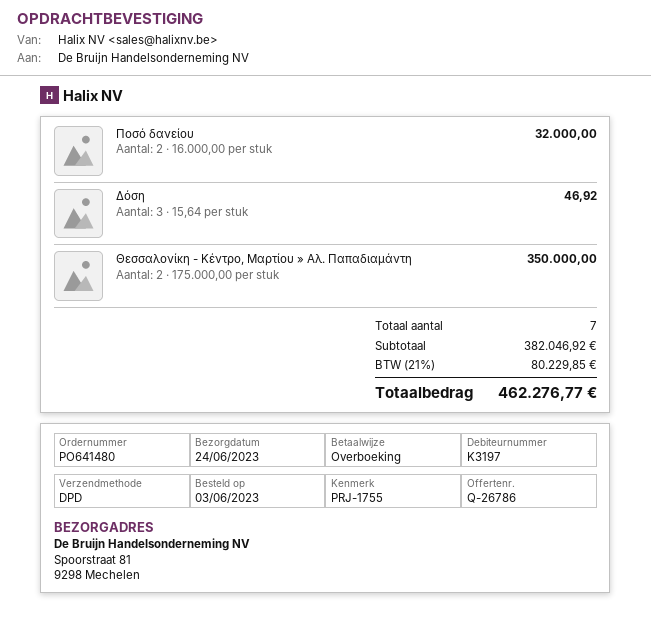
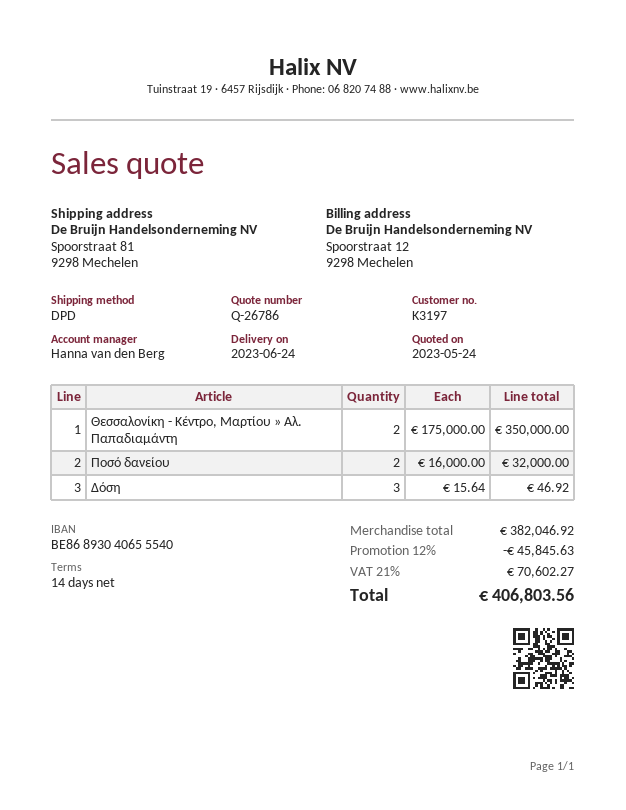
discount: none -> 12% = 45845.63
tax: 21% = 80229.85 -> 21% = 70602.27
total: 462276.77 -> 406803.56

